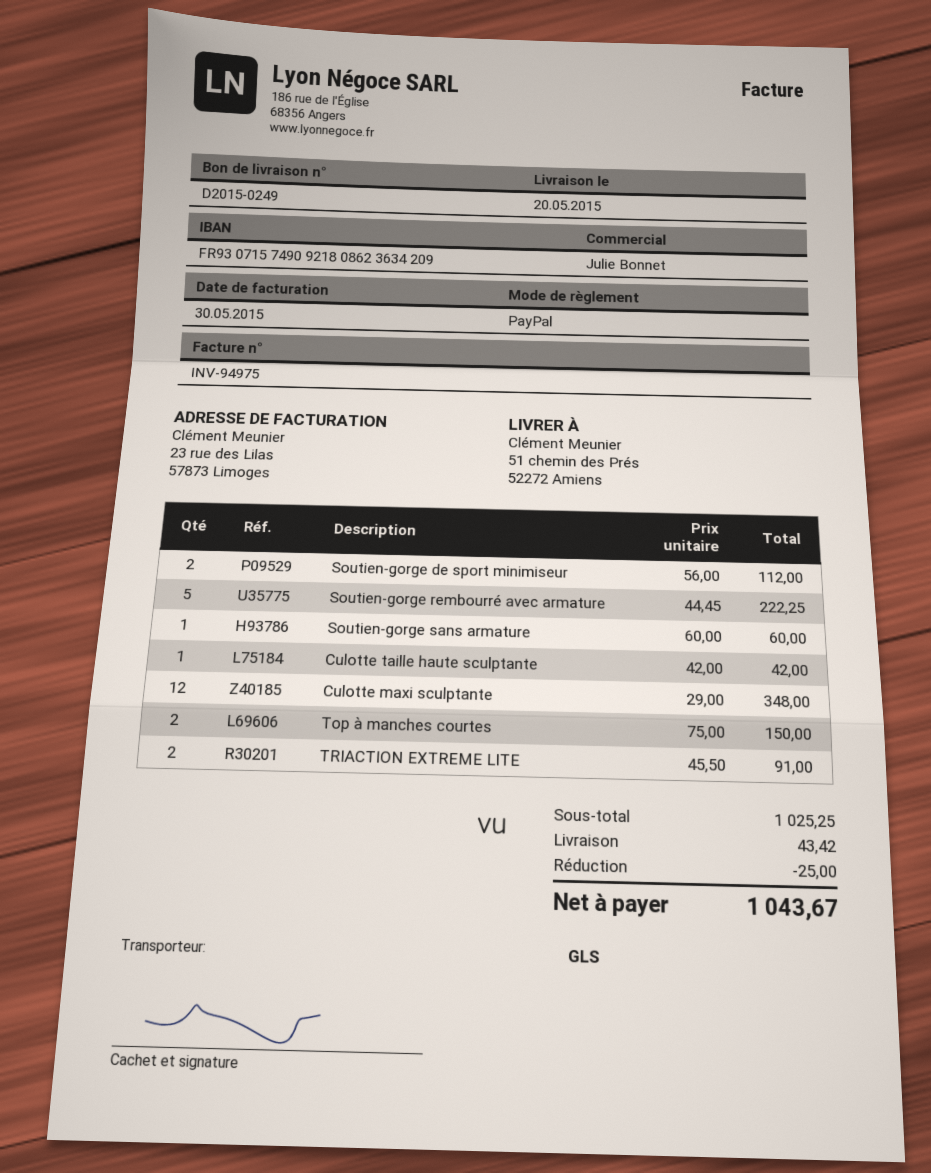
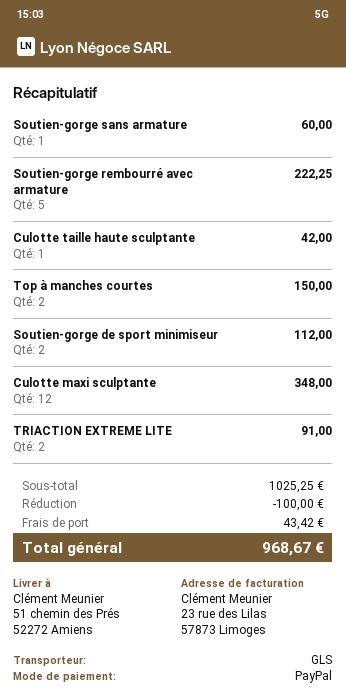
discount: 25.00 -> 100.00
total: 1043.67 -> 968.67

